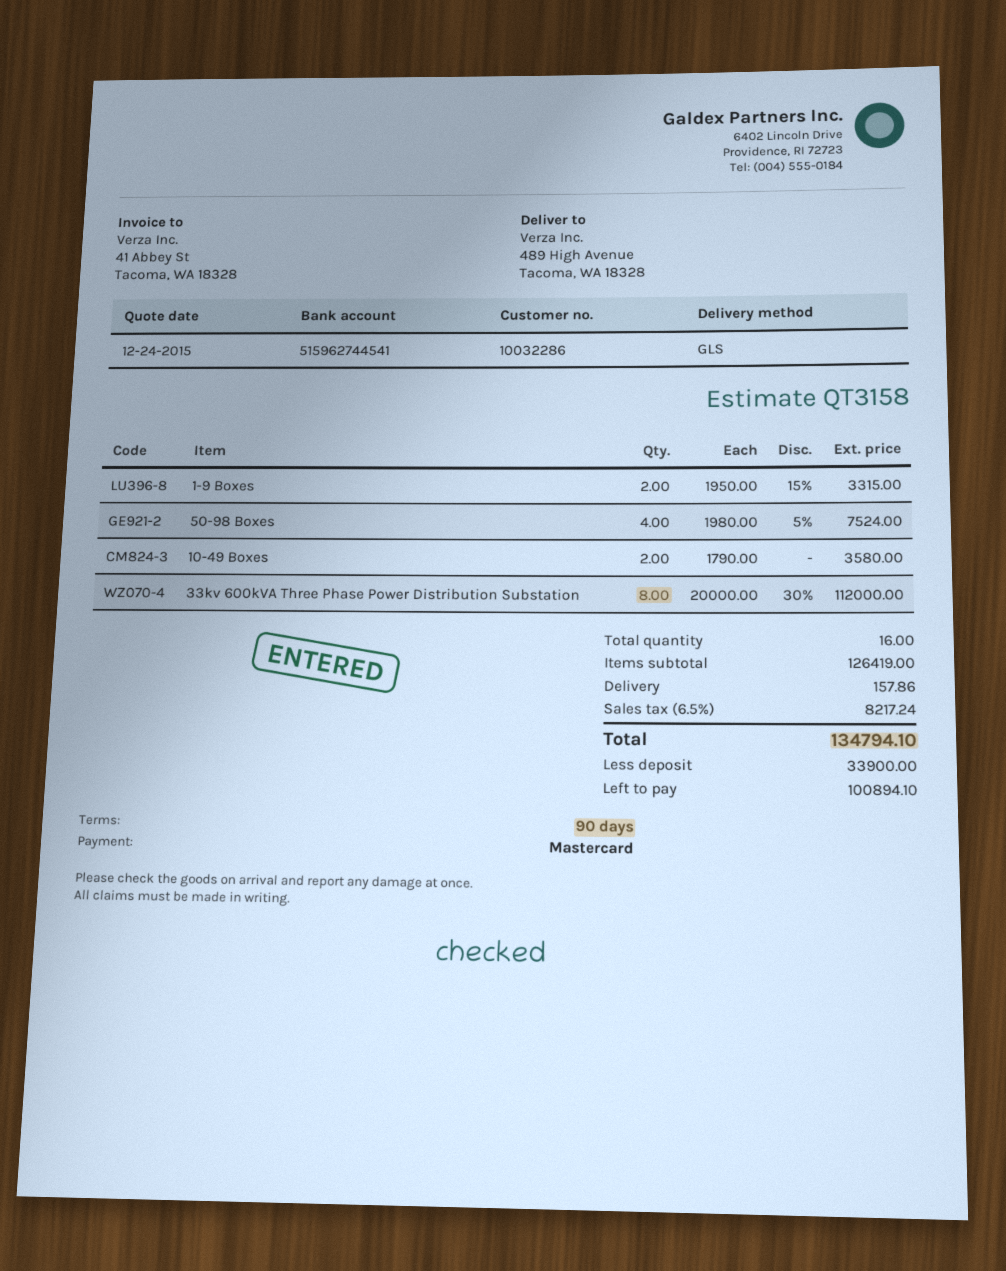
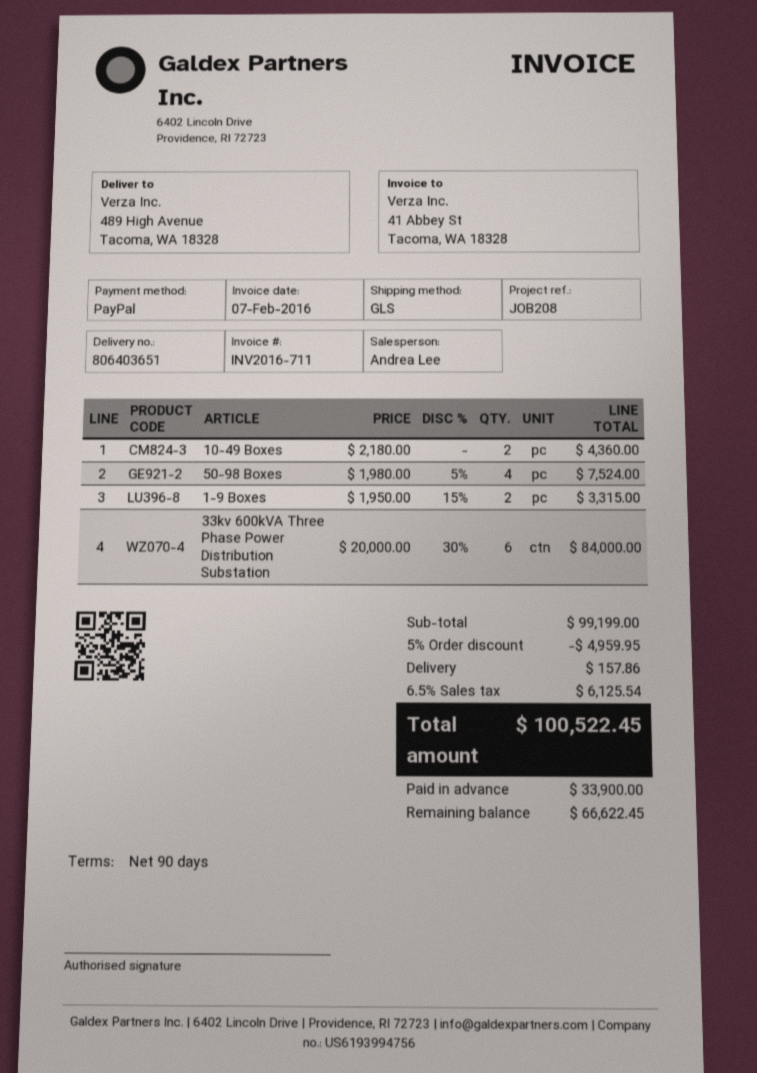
payment method: Mastercard -> PayPal
10-49 Boxes: 2 x 1790.00 = 3580.00 -> 2 x 2180.00 = 4360.00
33kv 600kVA Three Phase Power Distribution Substation: 8 x 20000.00 - 30% = 112000.00 -> 6 x 20000.00 - 30% = 84000.00
subtotal: 126419.00 -> 99199.00
discount: none -> 5% = 4959.95
tax: 6.5% = 8217.24 -> 6.5% = 6125.54
total: 134794.10 -> 100522.45
balance: 100894.10 -> 66622.45

